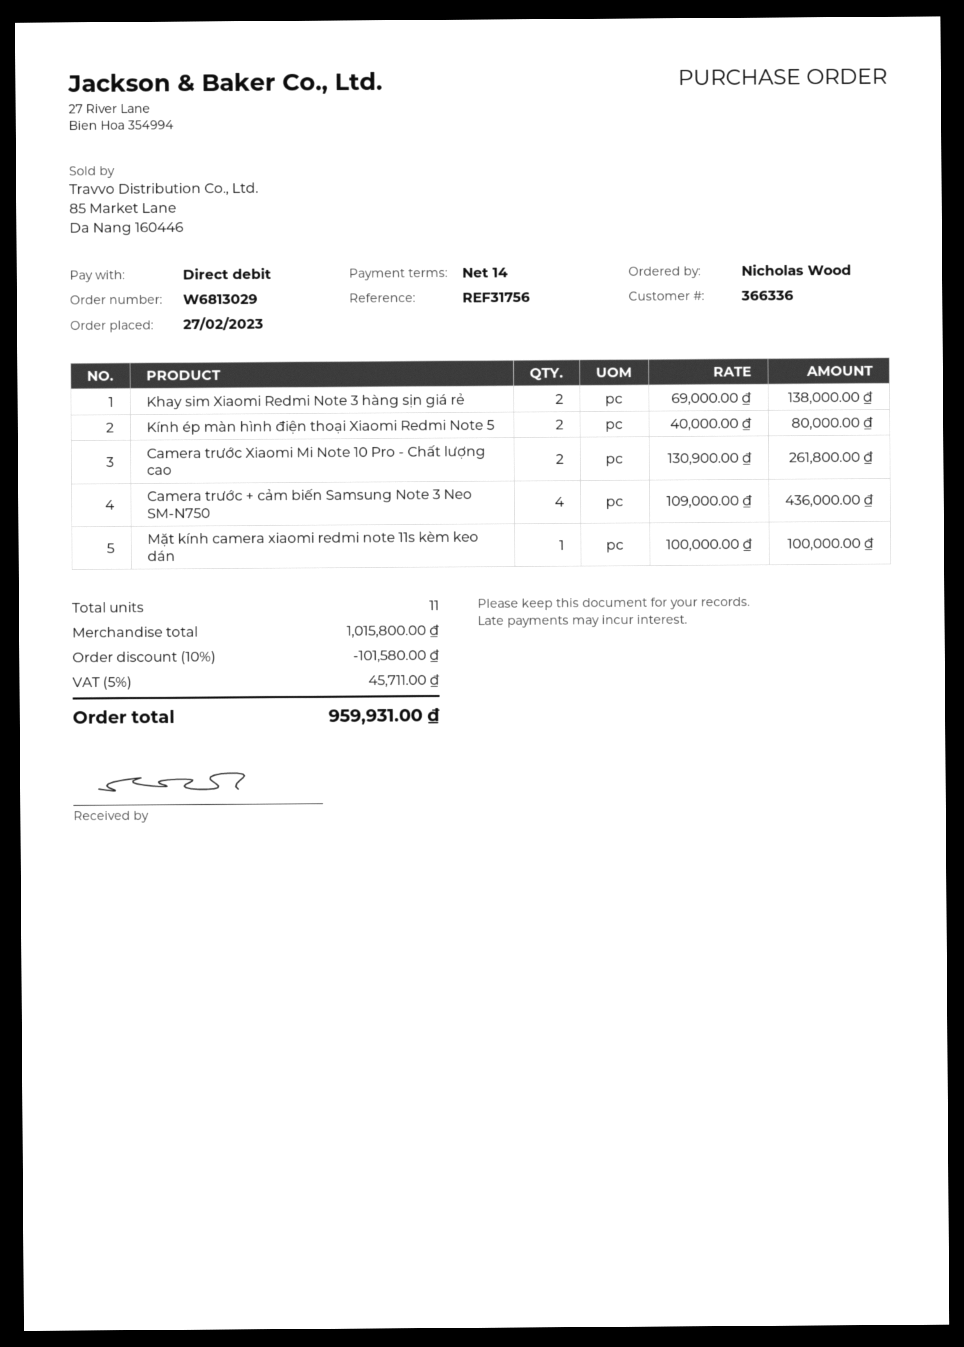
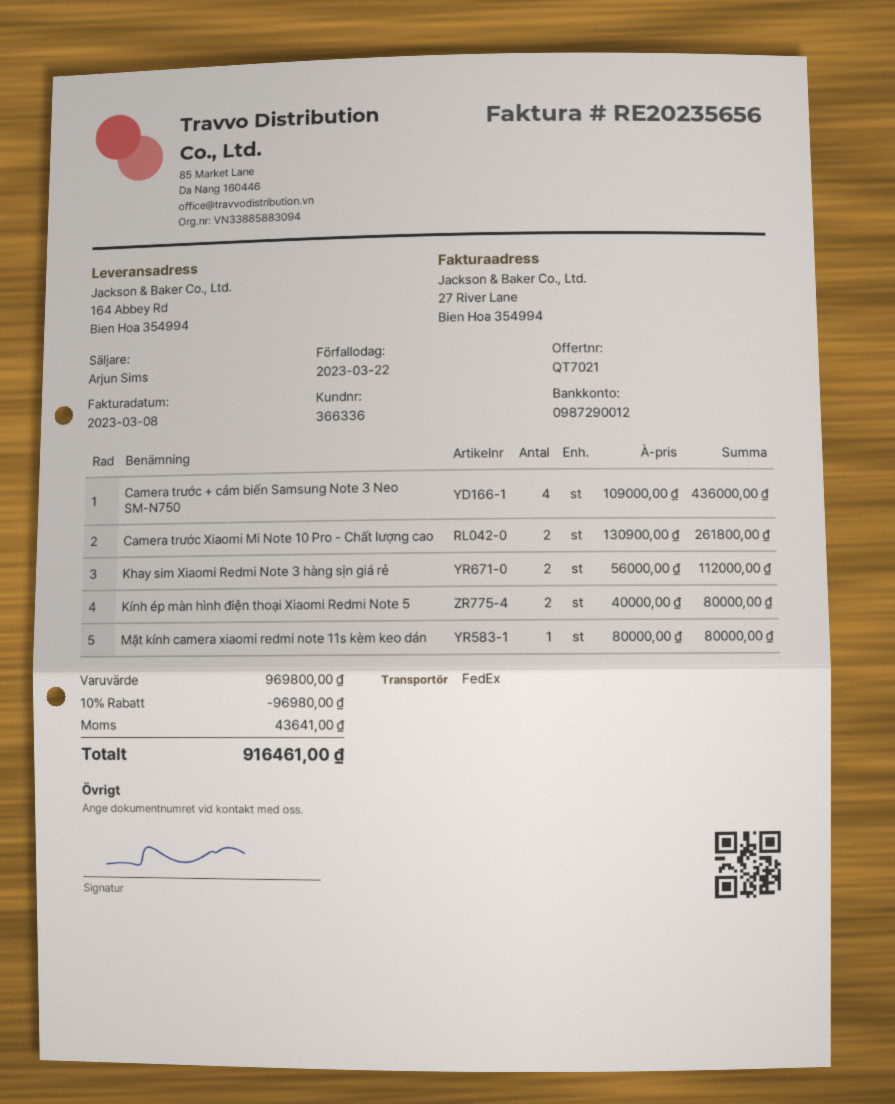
Khay sim Xiaomi Redmi Note 3 hàng sịn giá rẻ: 2 x 69000.00 = 138000.00 -> 2 x 56000.00 = 112000.00
Mặt kính camera xiaomi redmi note 11s kèm keo dán: 1 x 100000.00 = 100000.00 -> 1 x 80000.00 = 80000.00
subtotal: 1015800.00 -> 969800.00
discount: 10% = 101580.00 -> 10% = 96980.00
tax: 45711.00 -> 43641.00
total: 959931.00 -> 916461.00

